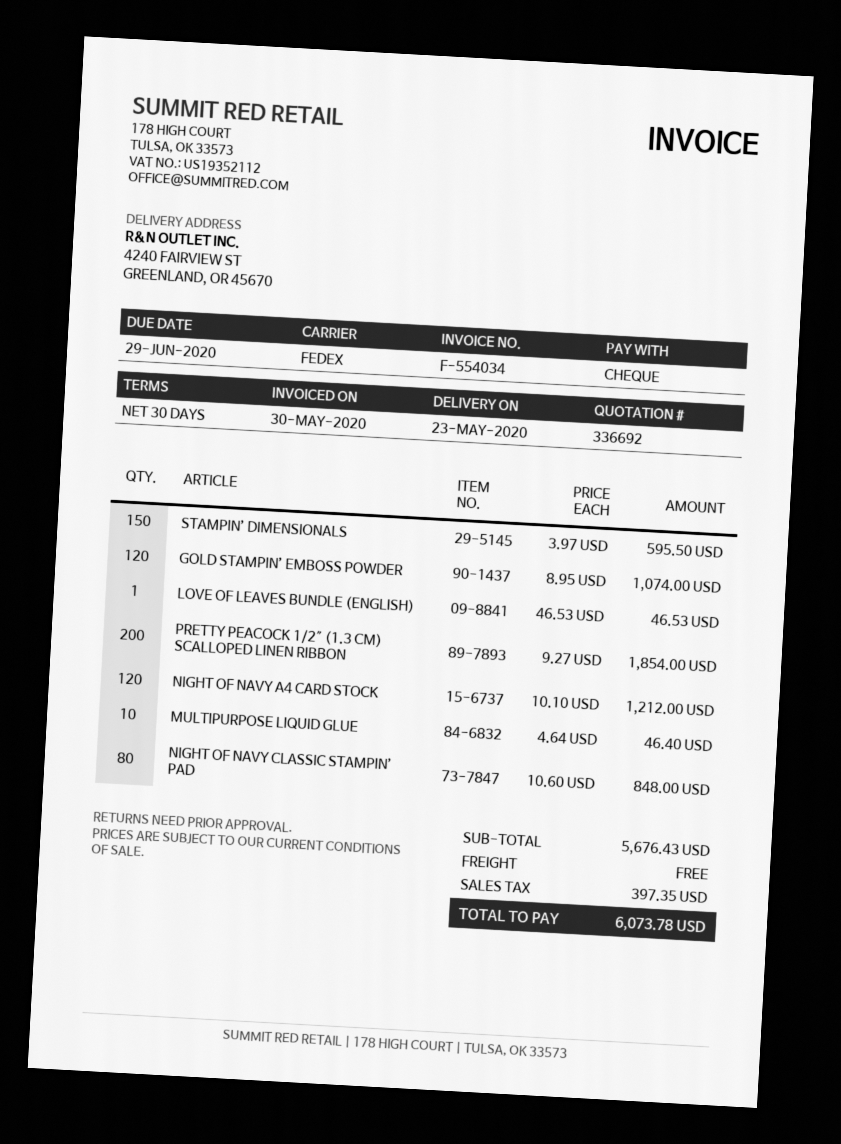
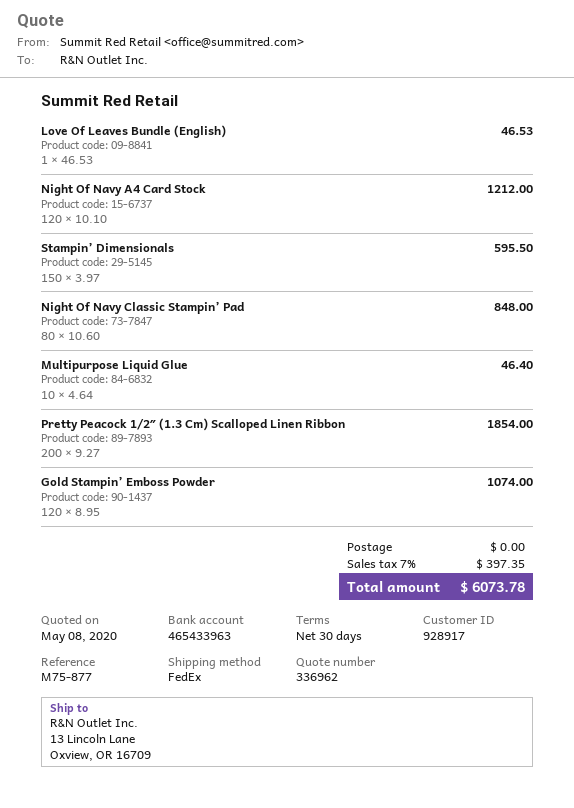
quote number: 336692 -> 336962
ship to: 4240 FAIRVIEW ST, GREENLAND, OR 45670 -> 13 Lincoln Lane, Oxview, OR 16709

